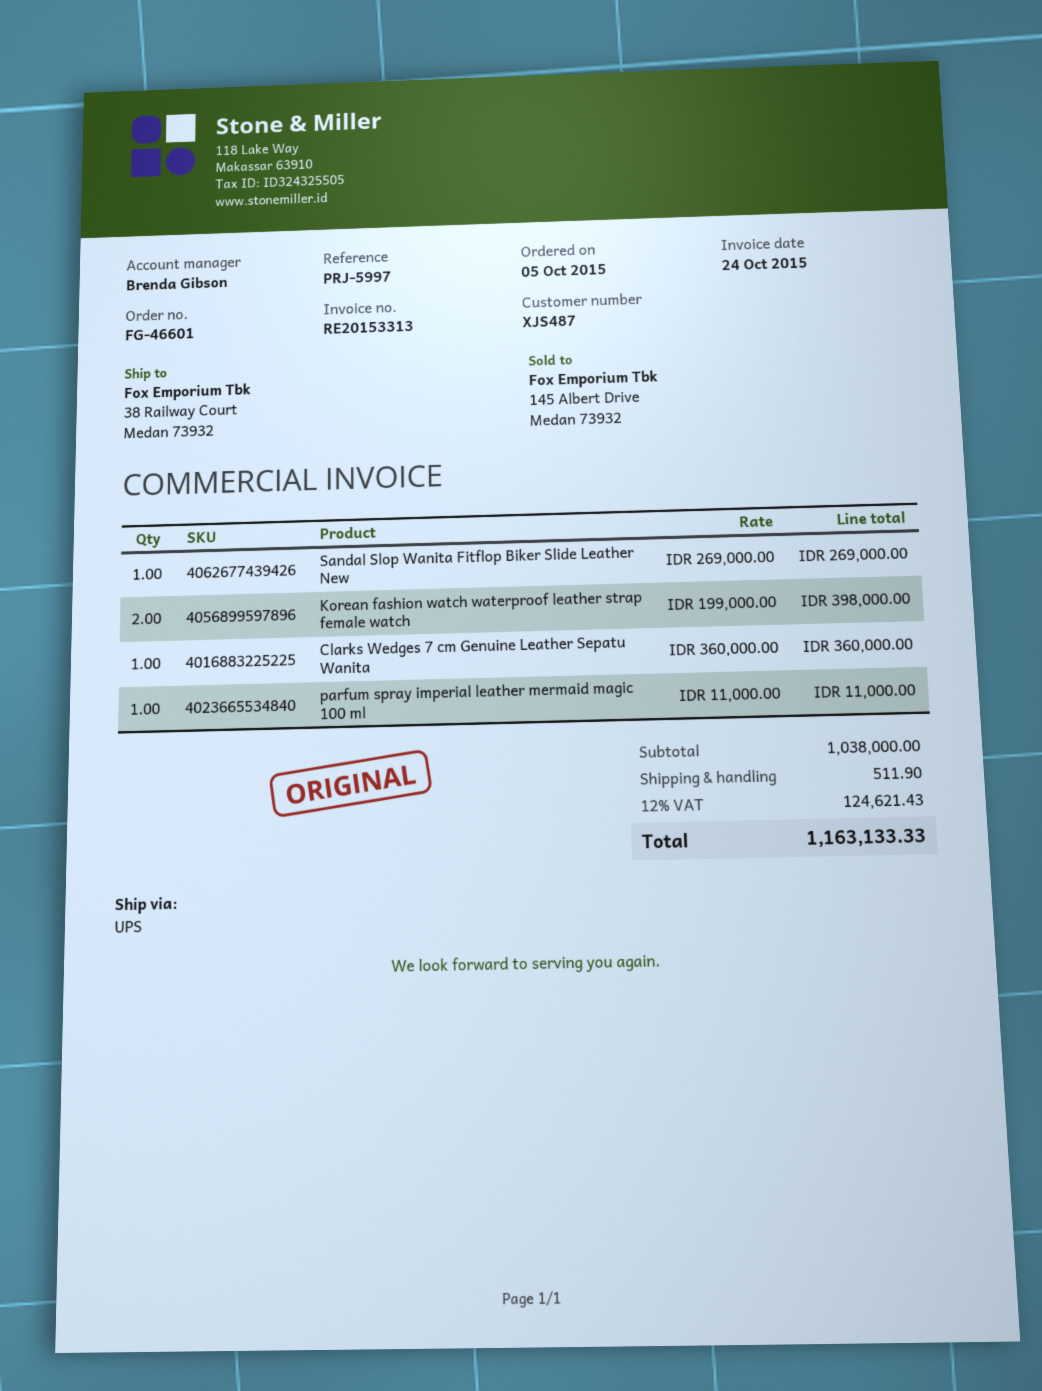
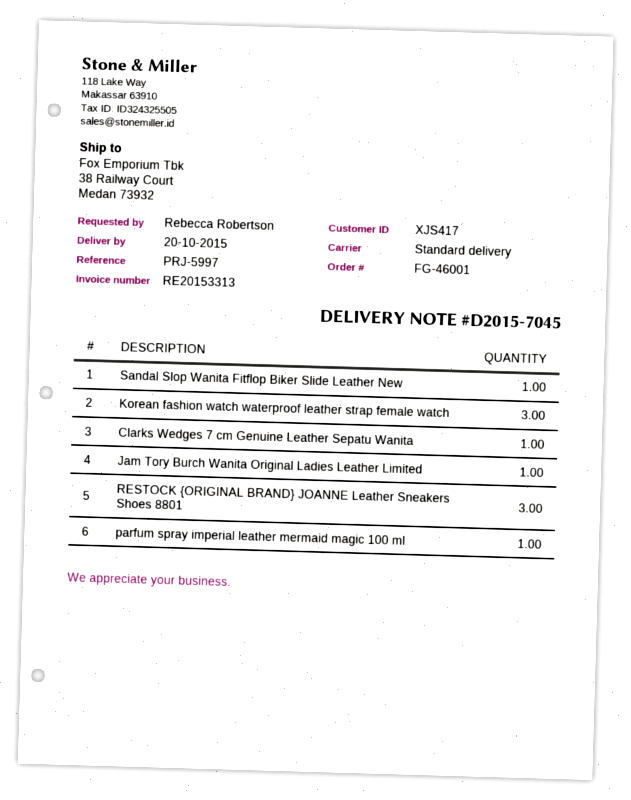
order number: FG-46601 -> FG-46001
customer number: XJS487 -> XJS417
shipping method: UPS -> standard
Korean fashion watch waterproof leather strap female watch: 2 -> 3
Jam Tory Burch Wanita Original Ladies Leather Limited: none -> 1
RESTOCK {ORIGINAL BRAND} JOANNE Leather Sneakers Shoes 8801: none -> 3

